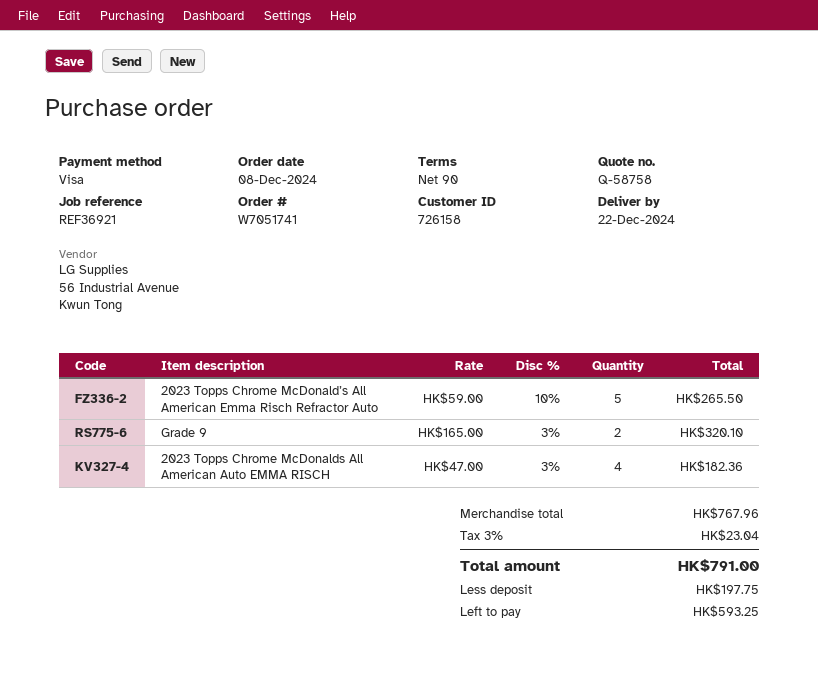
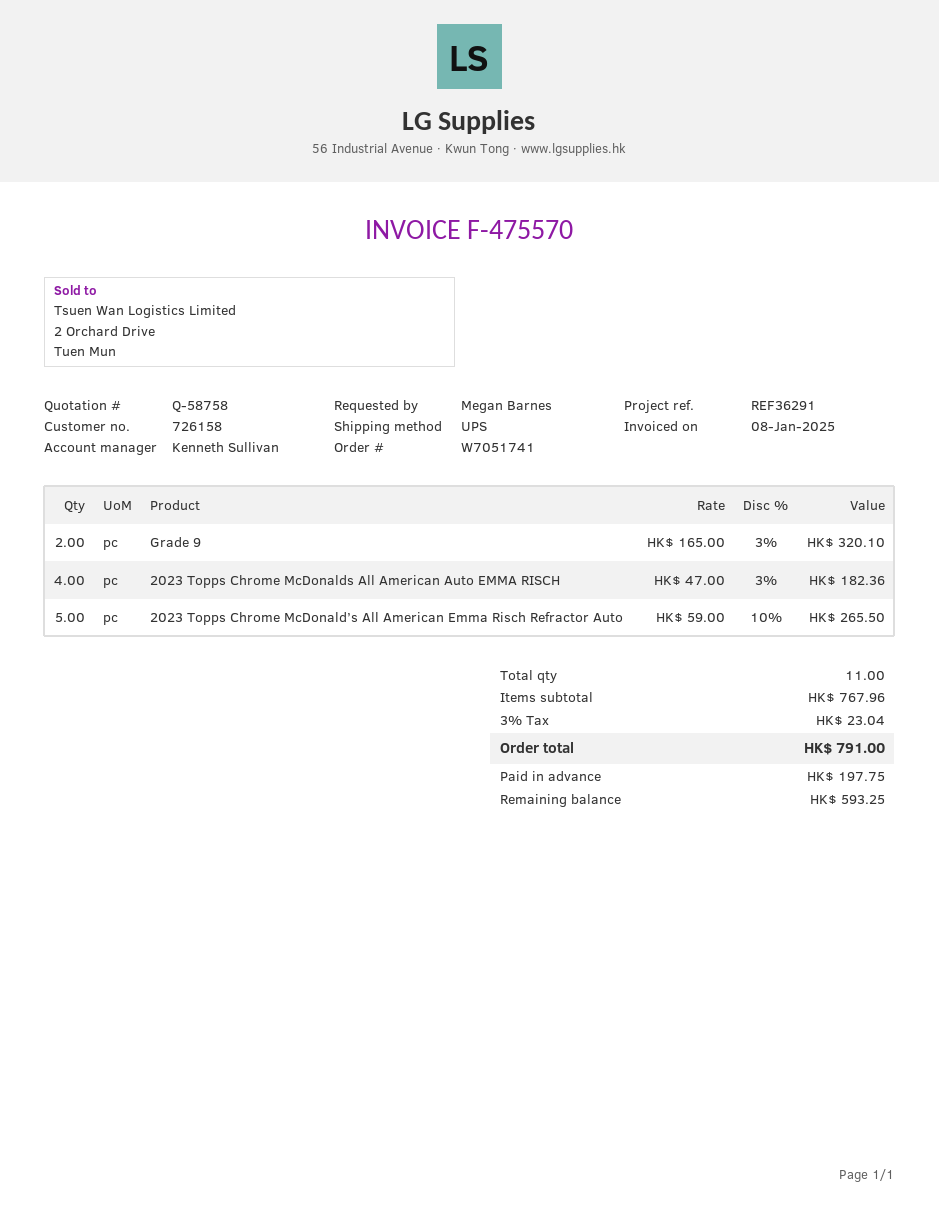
reference: REF36921 -> REF36291

